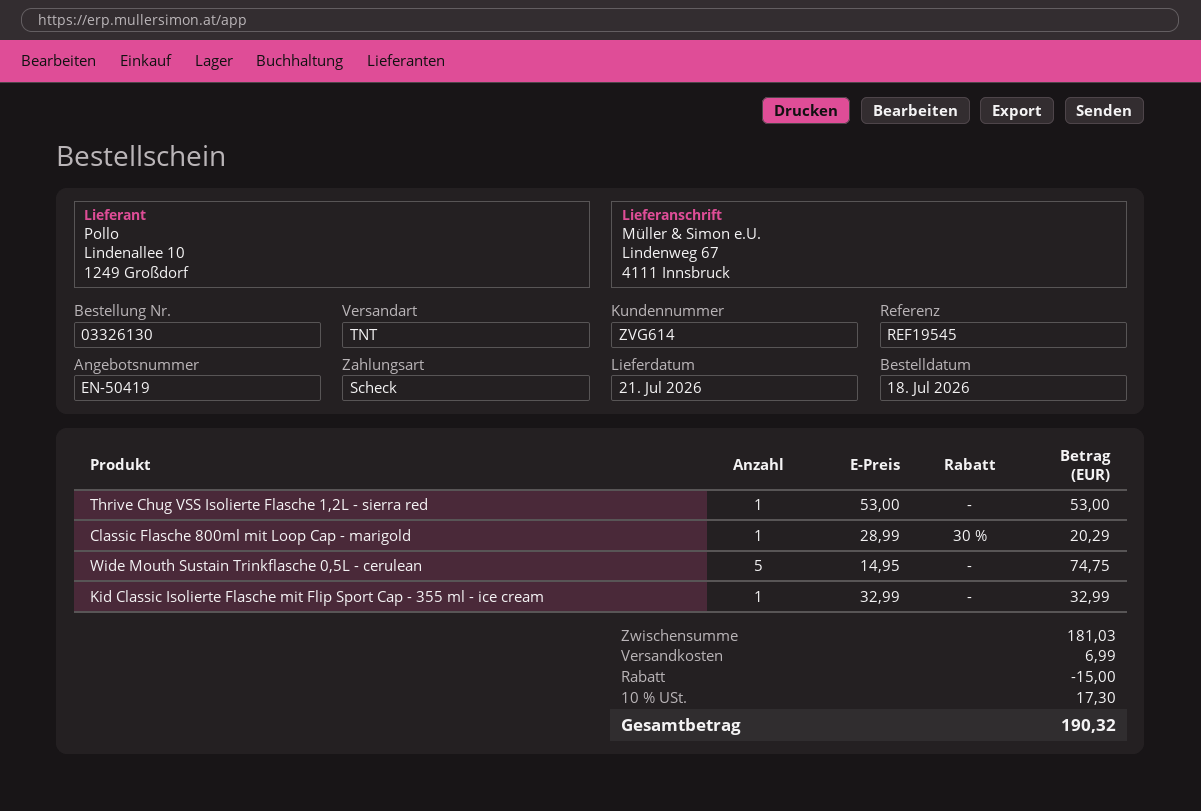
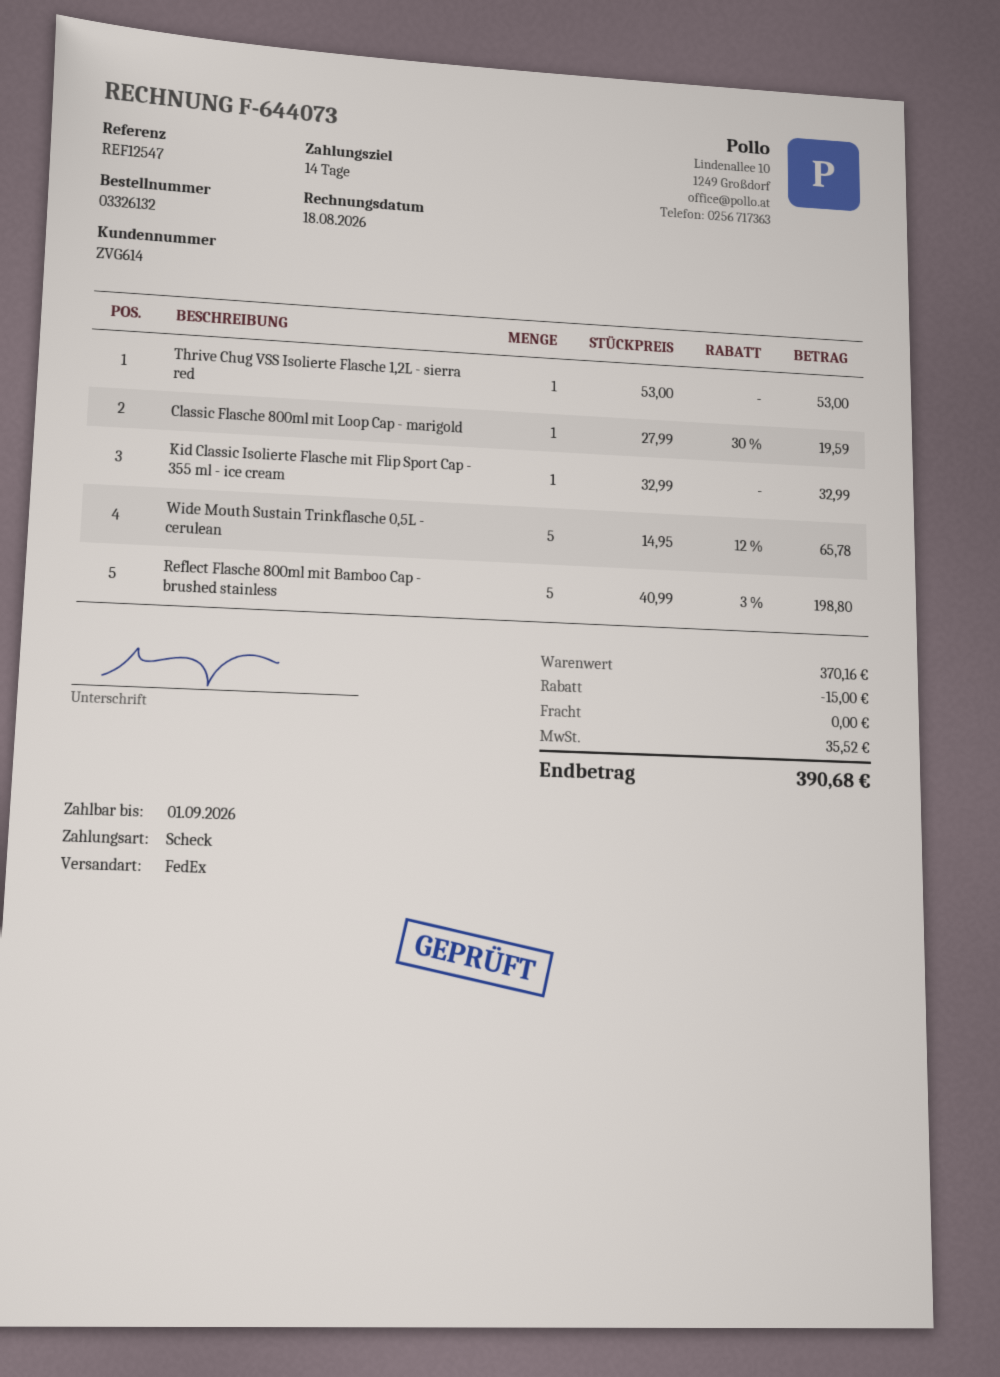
order number: 03326130 -> 03326132
reference: REF19545 -> REF12547
shipping method: TNT -> FedEx
Classic Flasche 800ml mit Loop Cap - marigold: 1 x 28.99 - 30% = 20.29 -> 1 x 27.99 - 30% = 19.59
Wide Mouth Sustain Trinkflasche 0,5L - cerulean: 5 x 14.95 = 74.75 -> 5 x 14.95 - 12% = 65.78
Reflect Flasche 800ml mit Bamboo Cap - brushed stainless: none -> 5 x 40.99 - 3% = 198.80
subtotal: 181.03 -> 370.16
shipping: 6.99 -> 0.00
tax: 17.30 -> 35.52
total: 190.32 -> 390.68

